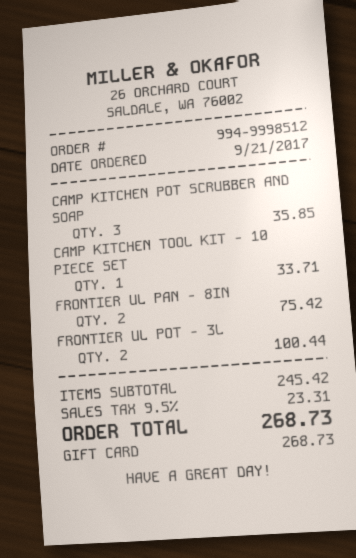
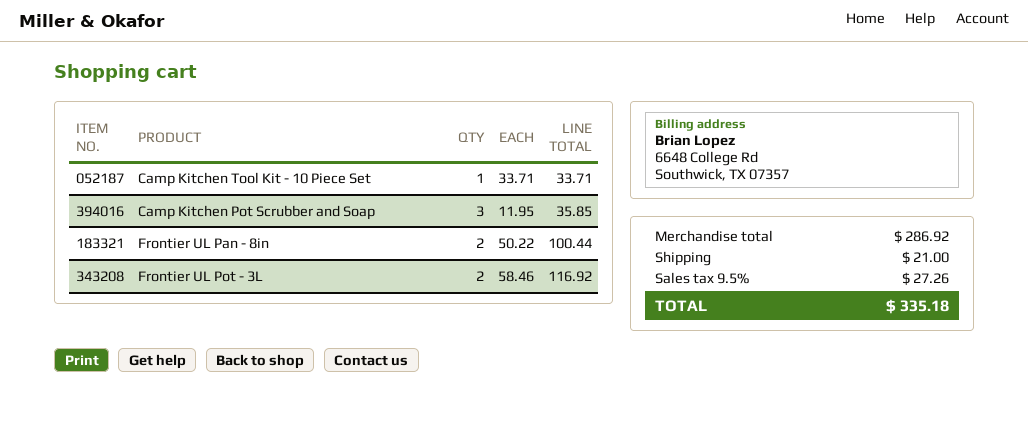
FRONTIER UL PAN - 8IN: 2 for 75.42 -> 2 for 100.44
FRONTIER UL POT - 3L: 2 for 100.44 -> 2 for 116.92
subtotal: 245.42 -> 286.92
shipping: none -> 21.00
tax: 9.5% = 23.31 -> 9.5% = 27.26
total: 268.73 -> 335.18

